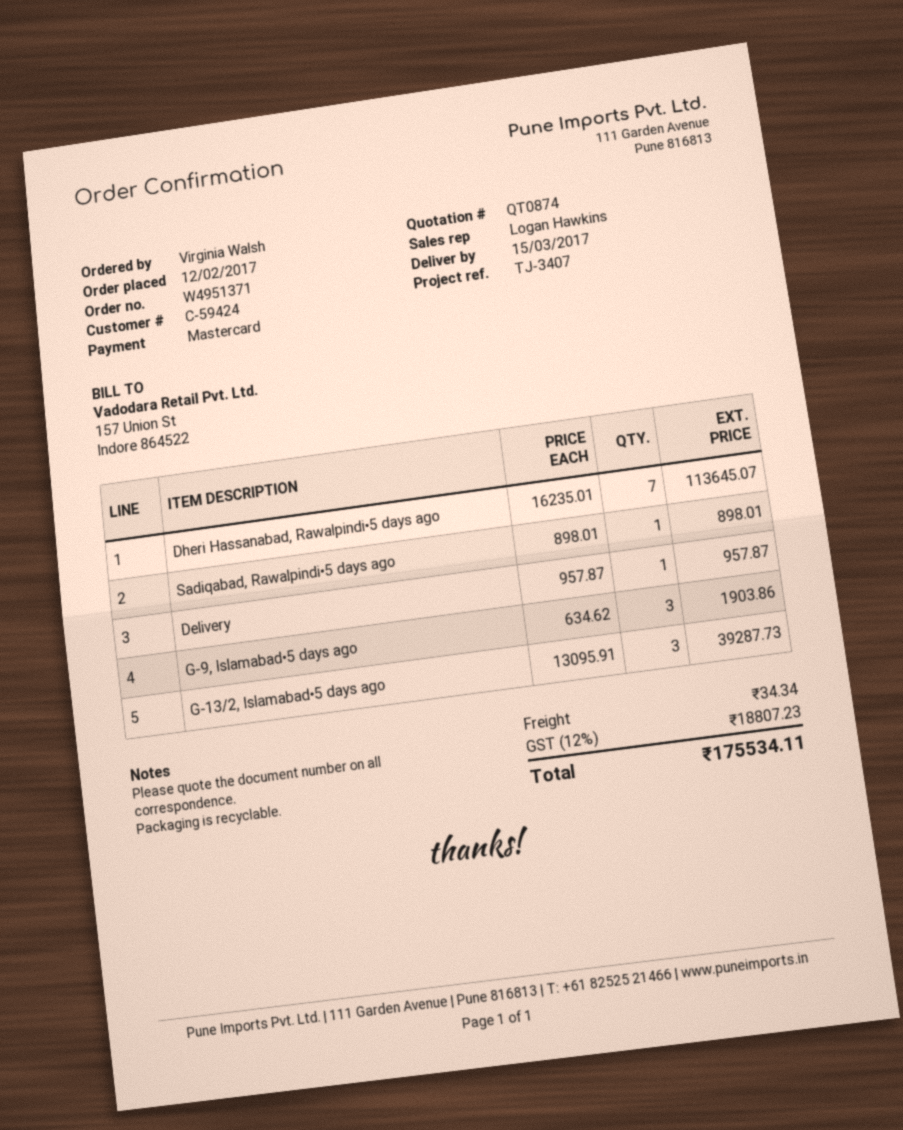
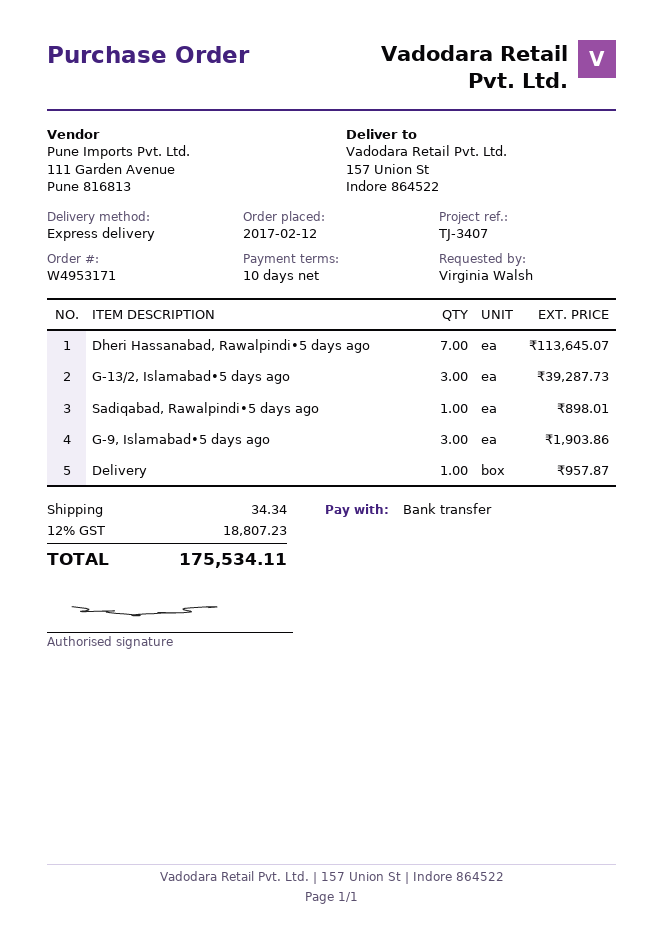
order number: W4951371 -> W4953171
payment method: Mastercard -> bank transfer

